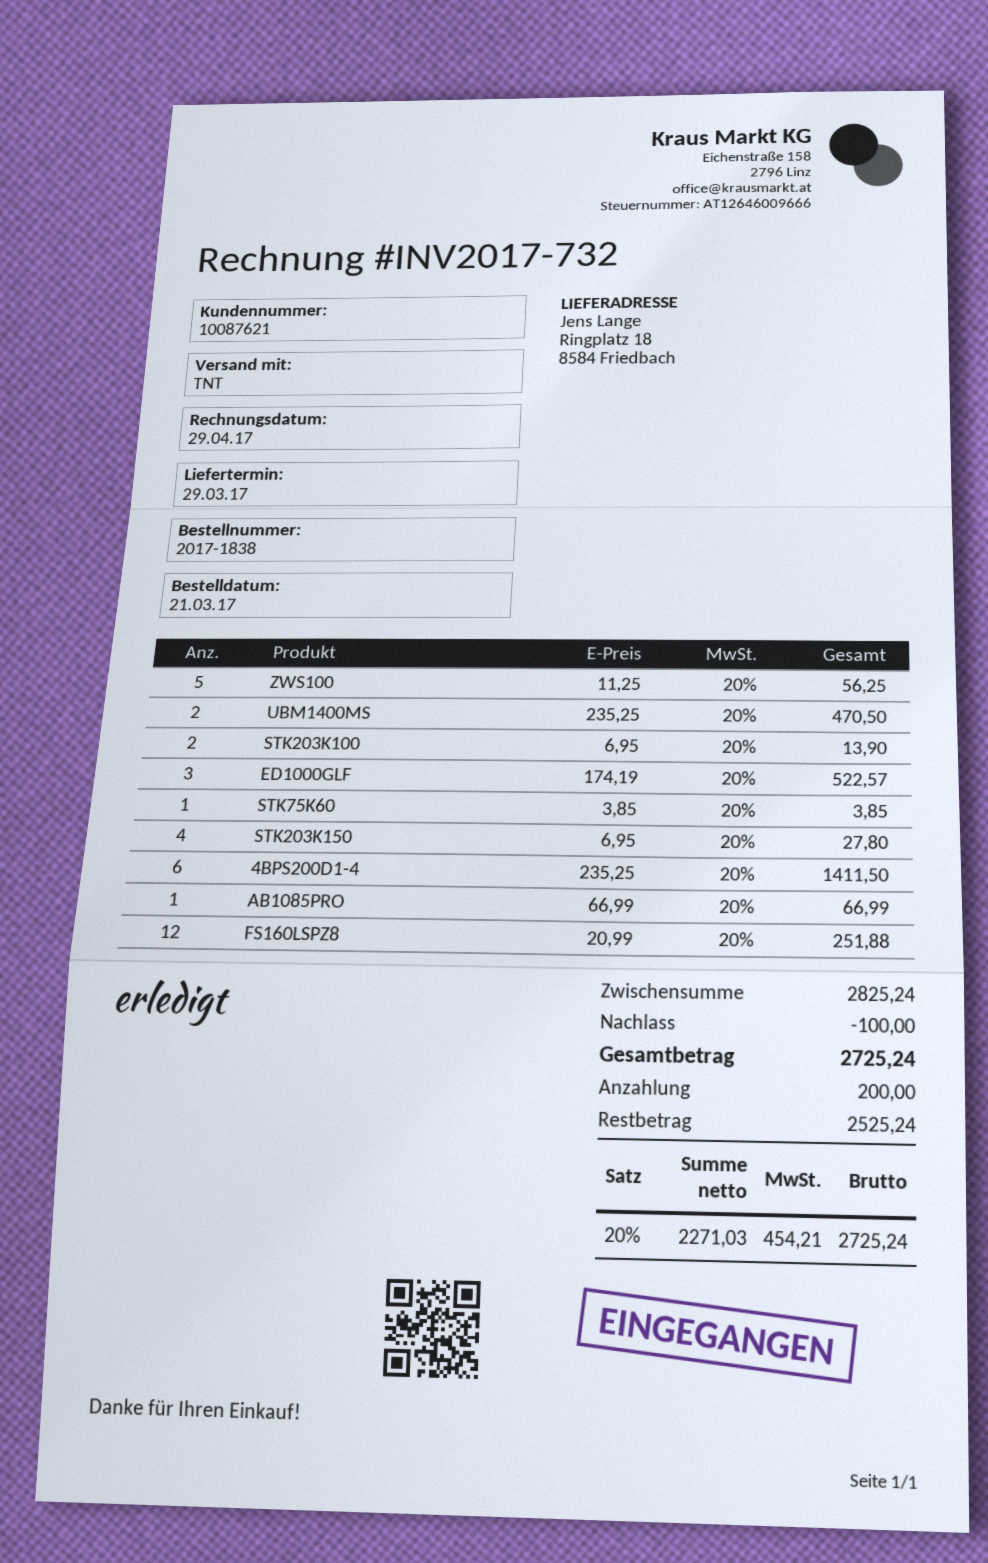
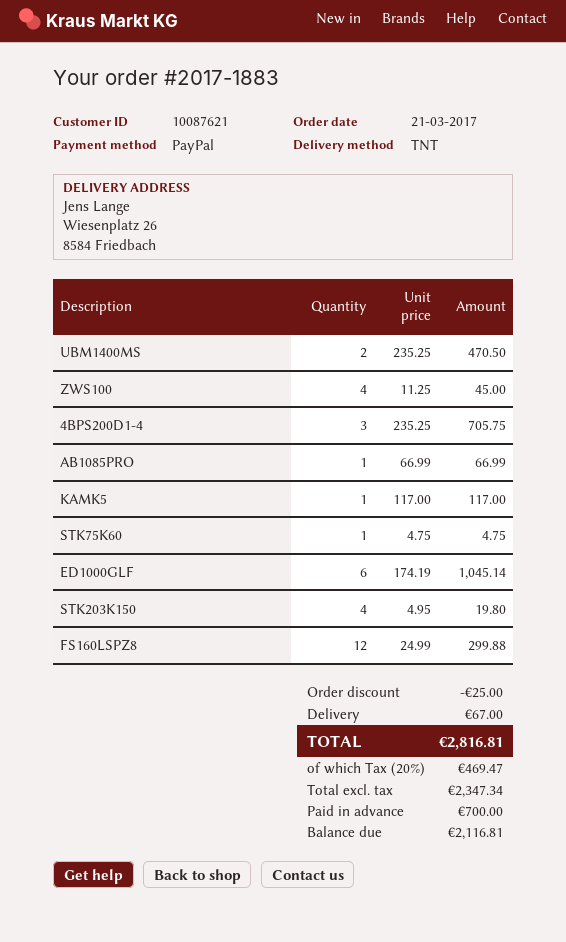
order number: 2017-1838 -> 2017-1883
ship to: Ringplatz 18, 8584 Friedbach -> Wiesenplatz 26, 8584 Friedbach
ZWS100: 5 x 11.25 = 56.25 -> 4 x 11.25 = 45.00
STK203K100: 2 x 6.95 = 13.90 -> none
ED1000GLF: 3 x 174.19 = 522.57 -> 6 x 174.19 = 1045.14
STK75K60: 1 x 3.85 = 3.85 -> 1 x 4.75 = 4.75
STK203K150: 4 x 6.95 = 27.80 -> 4 x 4.95 = 19.80
4BPS200D1-4: 6 x 235.25 = 1411.50 -> 3 x 235.25 = 705.75
FS160LSPZ8: 12 x 20.99 = 251.88 -> 12 x 24.99 = 299.88
KAMK5: none -> 1 x 117.00 = 117.00
discount: 100.00 -> 25.00
shipping: none -> 67.00
net: 2271.03 -> 2347.34
tax: 20% = 454.21 -> 20% = 469.47
total: 2725.24 -> 2816.81
deposit: 200.00 -> 700.00
balance: 2525.24 -> 2116.81

